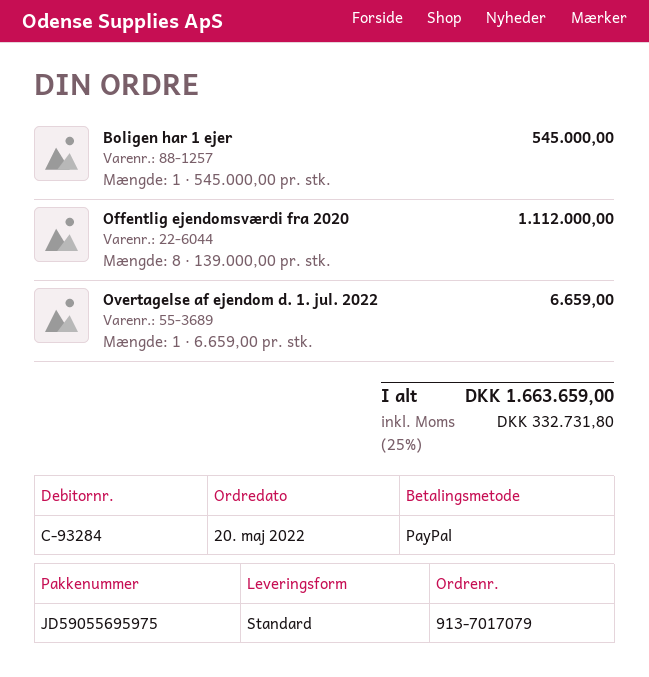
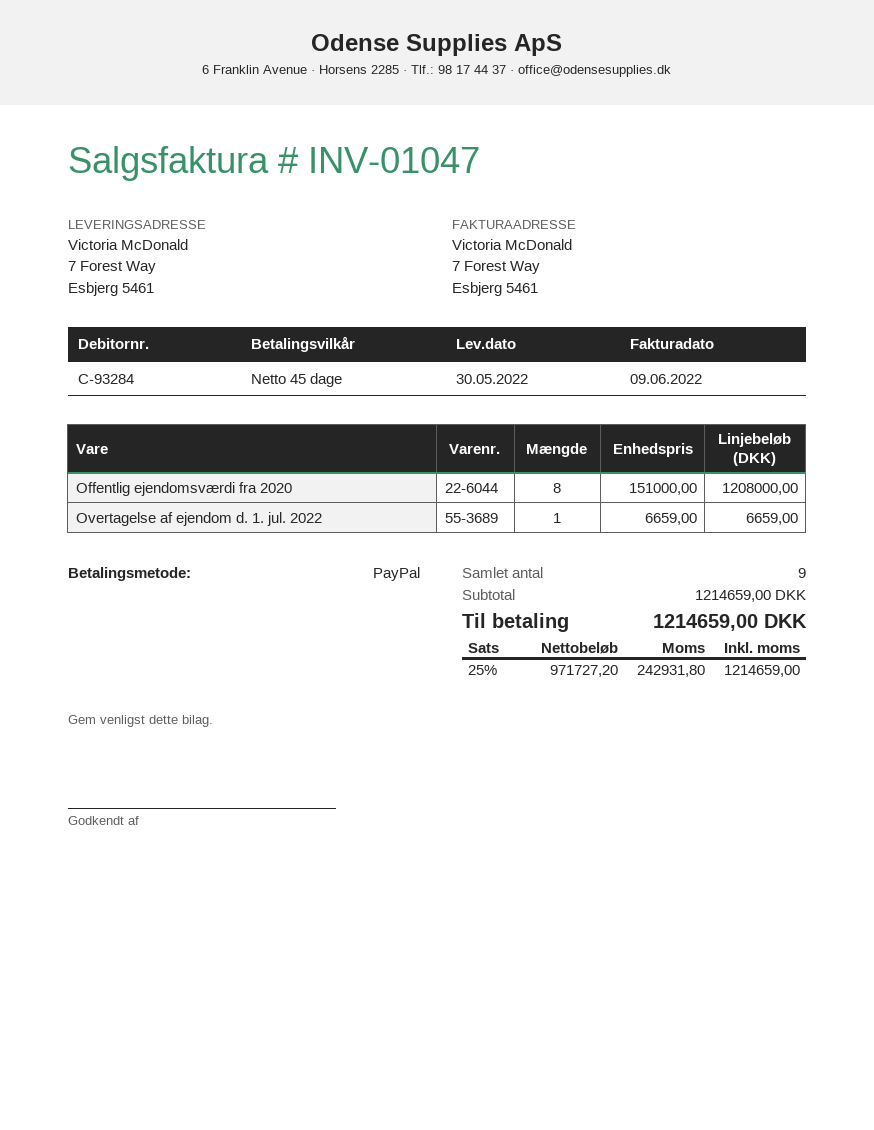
Boligen har 1 ejer: 1 x 545000.00 = 545000.00 -> none
Offentlig ejendomsværdi fra 2020: 8 x 139000.00 = 1112000.00 -> 8 x 151000.00 = 1208000.00
tax: 25% = 332731.80 -> 25% = 242931.80
total: 1663659.00 -> 1214659.00

